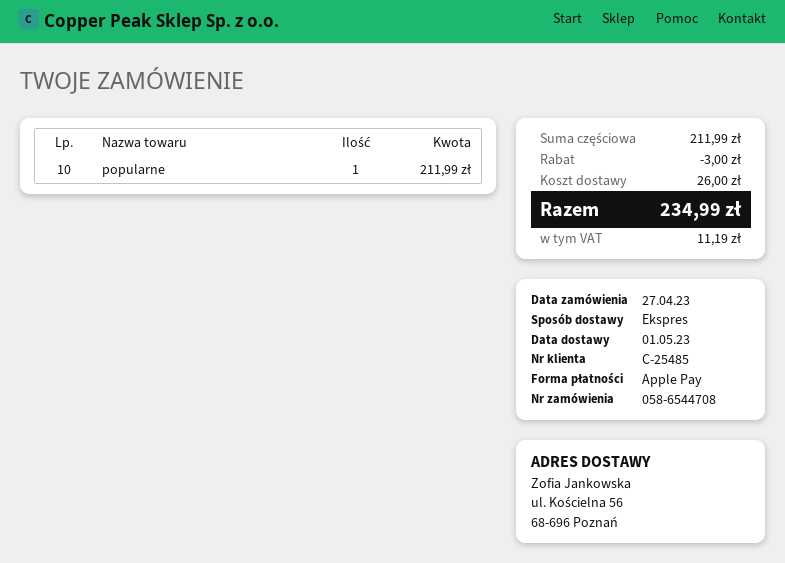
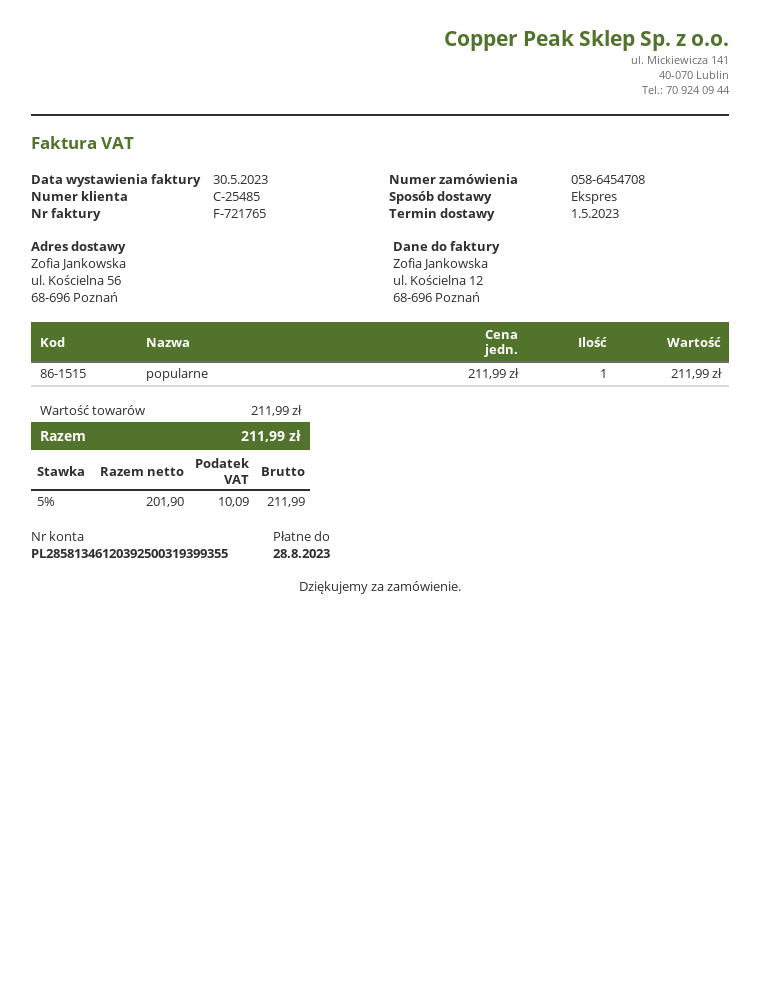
order number: 058-6544708 -> 058-6454708
discount: 3.00 -> none
shipping: 26.00 -> none
tax: 11.19 -> 10.09
total: 234.99 -> 211.99

